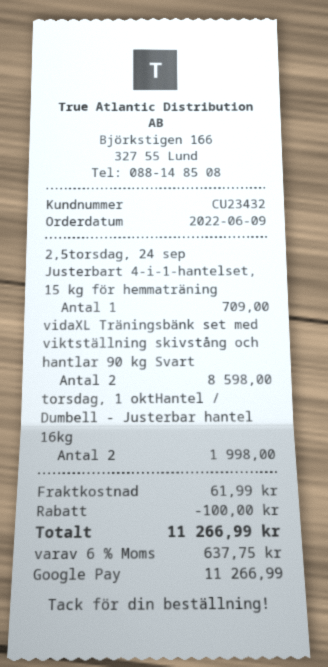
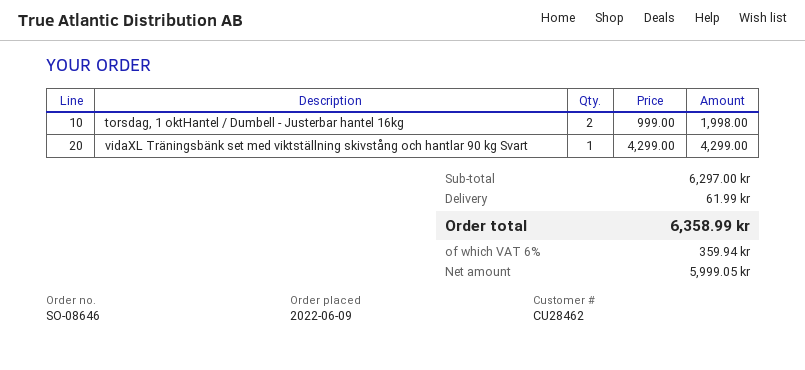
customer number: CU23432 -> CU28462
2,5torsdag, 24 sep Justerbart 4-i-1-hantelset, 15 kg för hemmaträning: 1 for 709.00 -> none
vidaXL Träningsbänk set med viktställning skivstång och hantlar 90 kg Svart: 2 for 8598.00 -> 1 for 4299.00
discount: 100.00 -> none
tax: 6% = 637.75 -> 6% = 359.94
total: 11266.99 -> 6358.99

